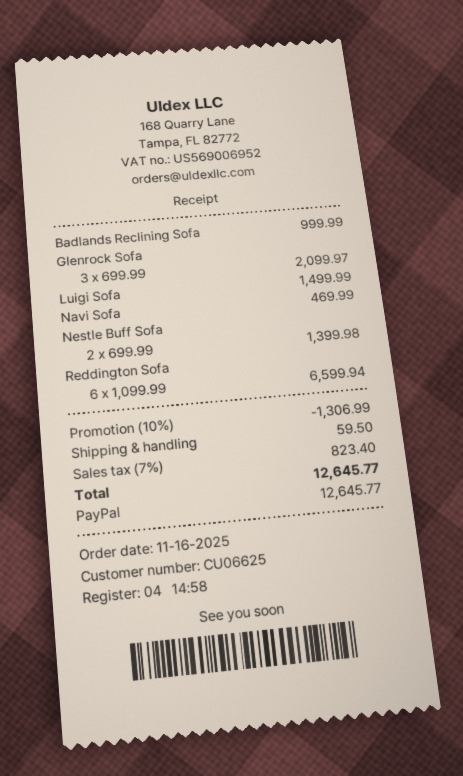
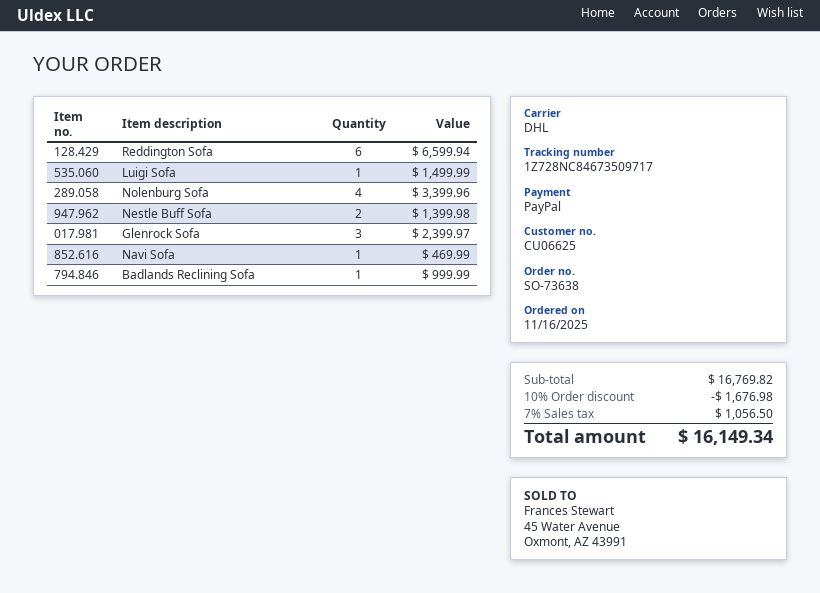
Glenrock Sofa: 3 for 2099.97 -> 3 for 2399.97
Nolenburg Sofa: none -> 4 for 3399.96
discount: 10% = 1306.99 -> 10% = 1676.98
shipping: 59.50 -> none
tax: 7% = 823.40 -> 7% = 1056.50
total: 12645.77 -> 16149.34

